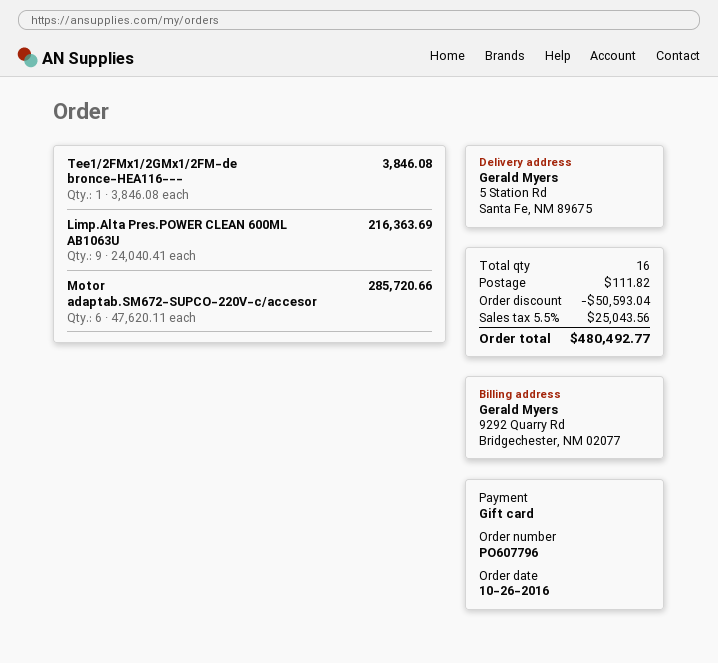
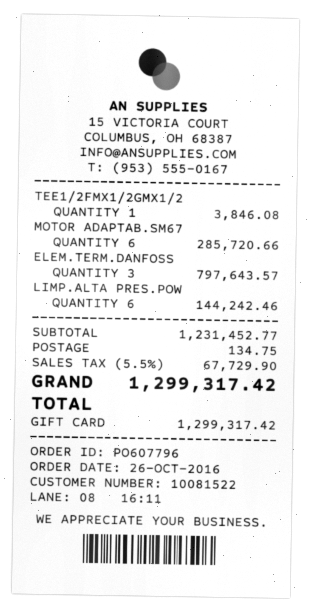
Limp.Alta Pres.POWER CLEAN 600ML AB1063U: 9 for 216363.69 -> 6 for 144242.46
ELEM.TERM.DANFOSS: none -> 3 for 797643.57
discount: 50593.04 -> none
shipping: 111.82 -> 134.75
tax: 5.5% = 25043.56 -> 5.5% = 67729.90
total: 480492.77 -> 1299317.42

